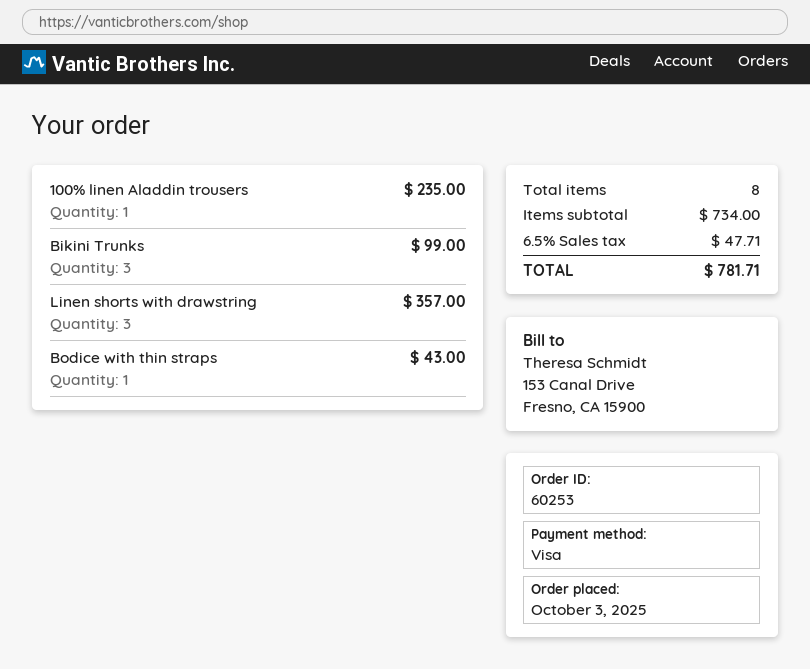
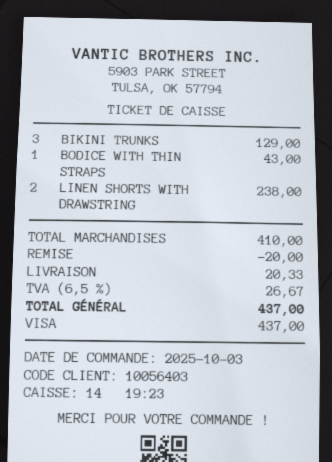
100% linen Aladdin trousers: 1 for 235.00 -> none
Bikini Trunks: 3 for 99.00 -> 3 for 129.00
Linen shorts with drawstring: 3 for 357.00 -> 2 for 238.00
subtotal: 734.00 -> 410.00
discount: none -> 20.00
shipping: none -> 20.33
tax: 6.5% = 47.71 -> 6.5% = 26.67
total: 781.71 -> 437.00

